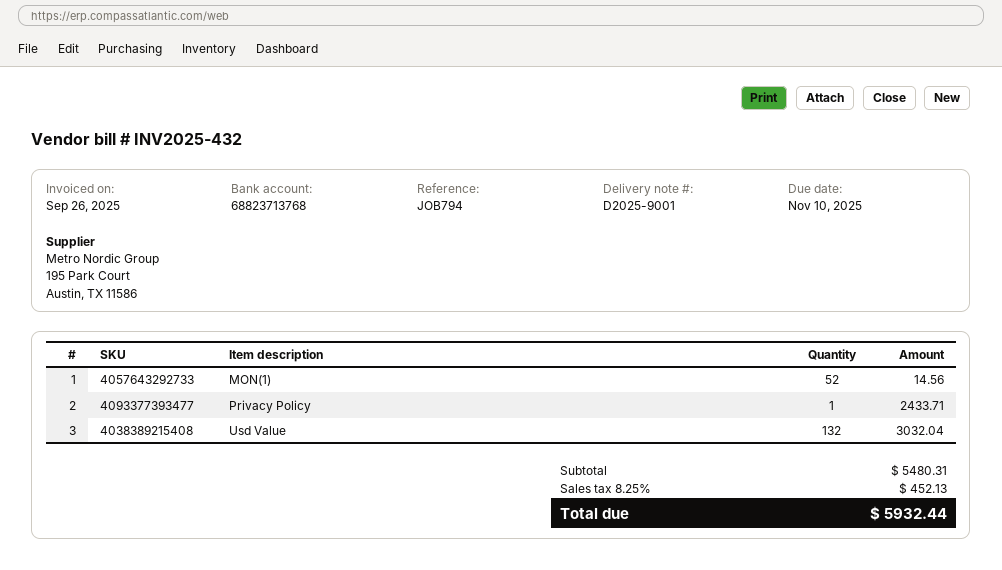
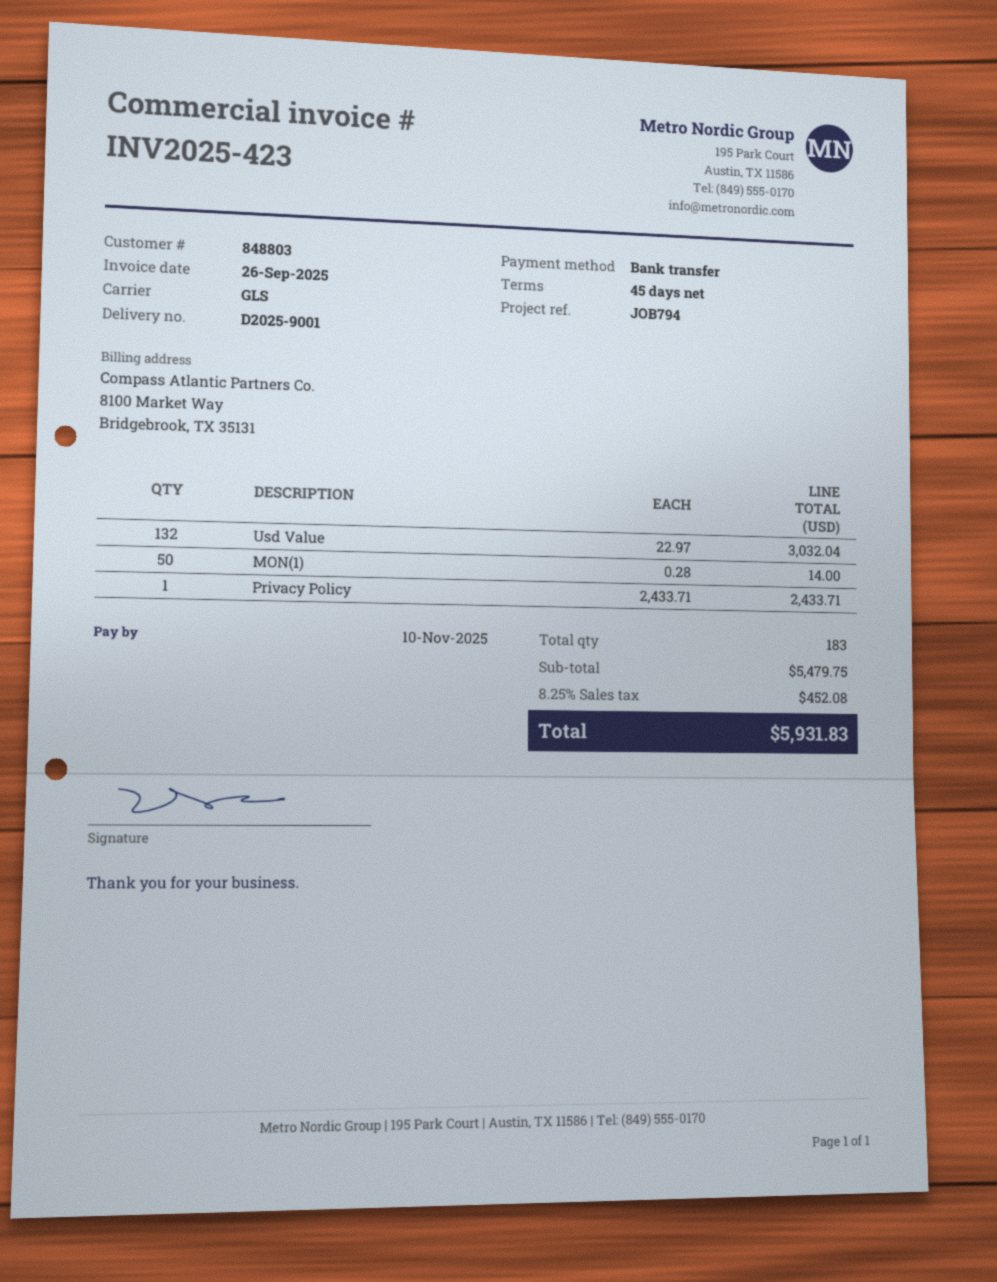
invoice number: INV2025-432 -> INV2025-423
MON(1): 52 for 14.56 -> 50 for 14.00
subtotal: 5480.31 -> 5479.75
tax: 8.25% = 452.13 -> 8.25% = 452.08
total: 5932.44 -> 5931.83

